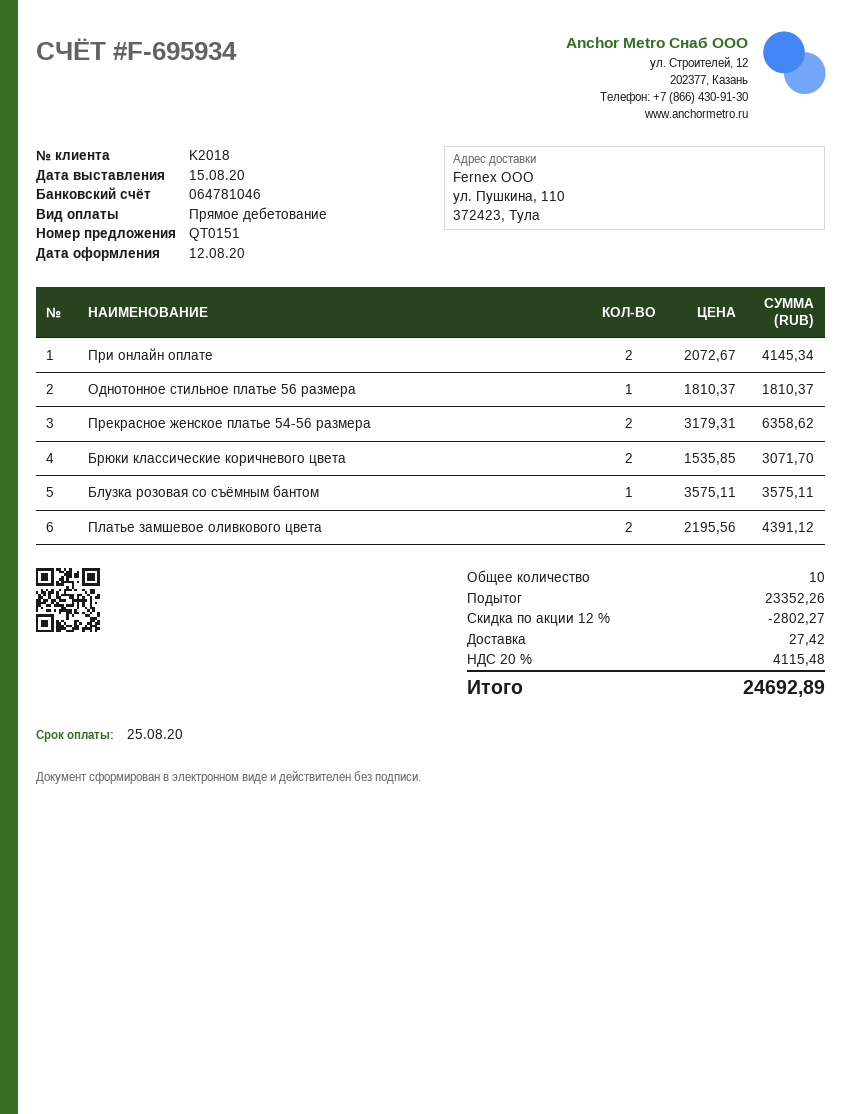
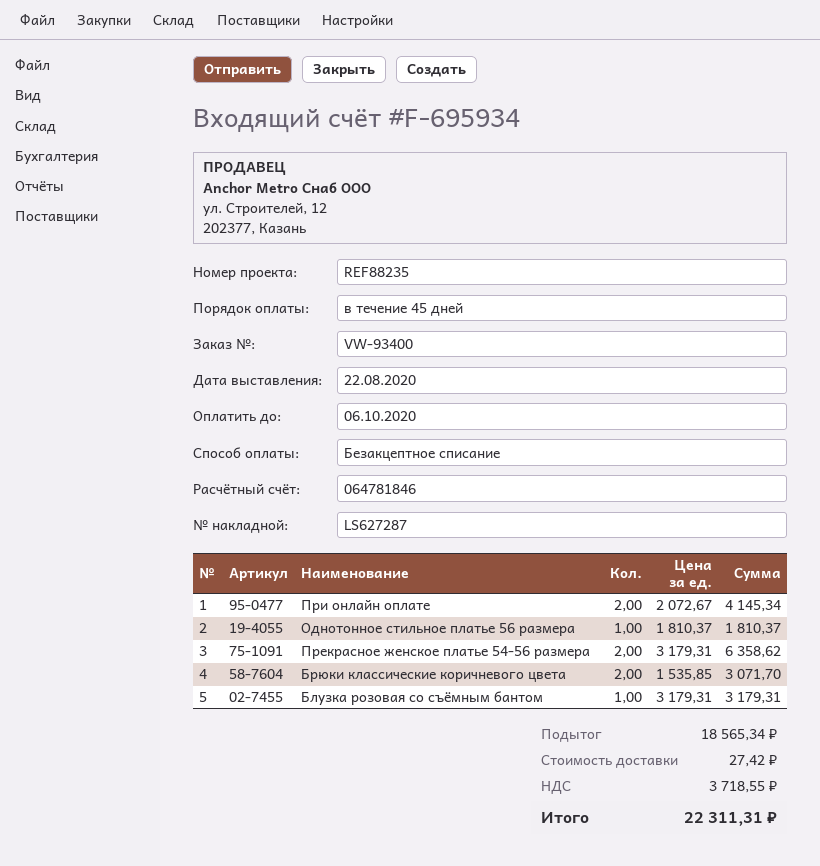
invoice date: 2020-08-15 -> 2020-08-22
due date: 2020-08-25 -> 2020-10-06
bank account: 064781046 -> 064781846
Блузка розовая со съёмным бантом: 1 x 3575.11 = 3575.11 -> 1 x 3179.31 = 3179.31
Платье замшевое оливкового цвета: 2 x 2195.56 = 4391.12 -> none
subtotal: 23352.26 -> 18565.34
discount: 12% = 2802.27 -> none
tax: 4115.48 -> 3718.55
total: 24692.89 -> 22311.31

